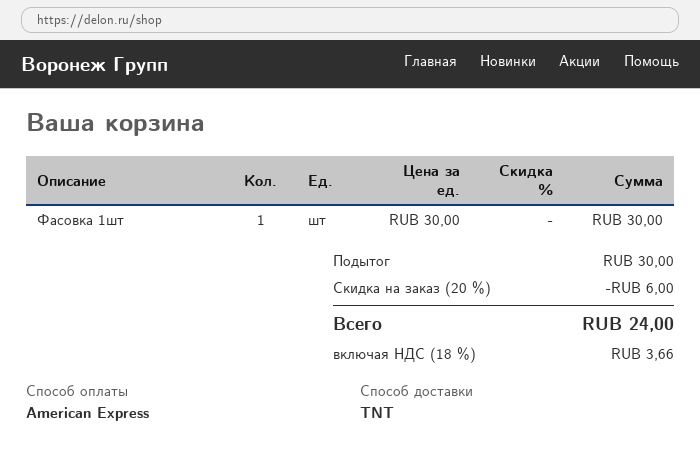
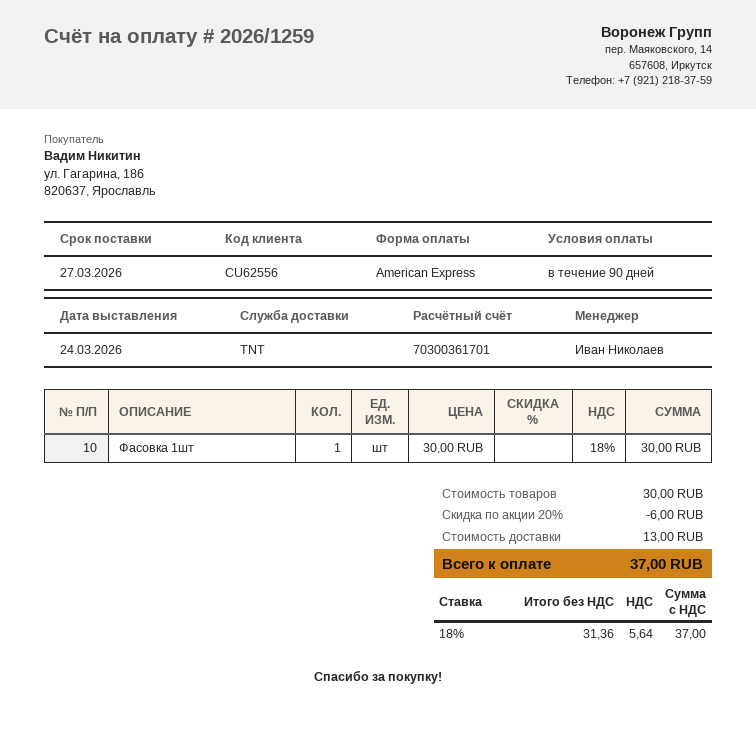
shipping: none -> 13.00
tax: 18% = 3.66 -> 18% = 5.64
total: 24.00 -> 37.00

